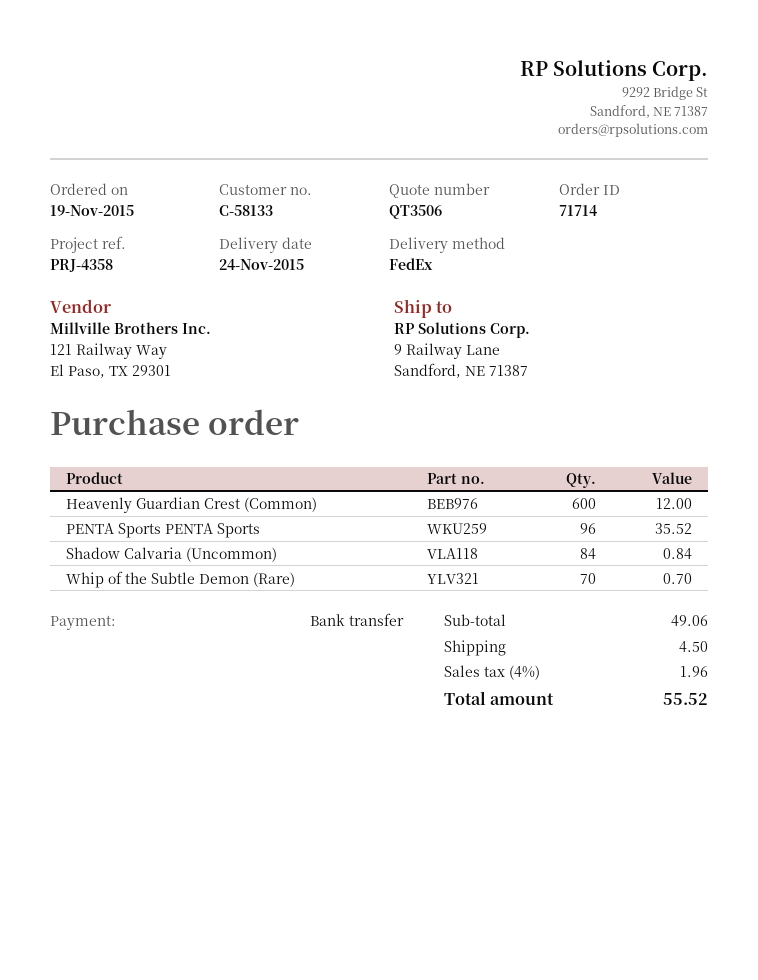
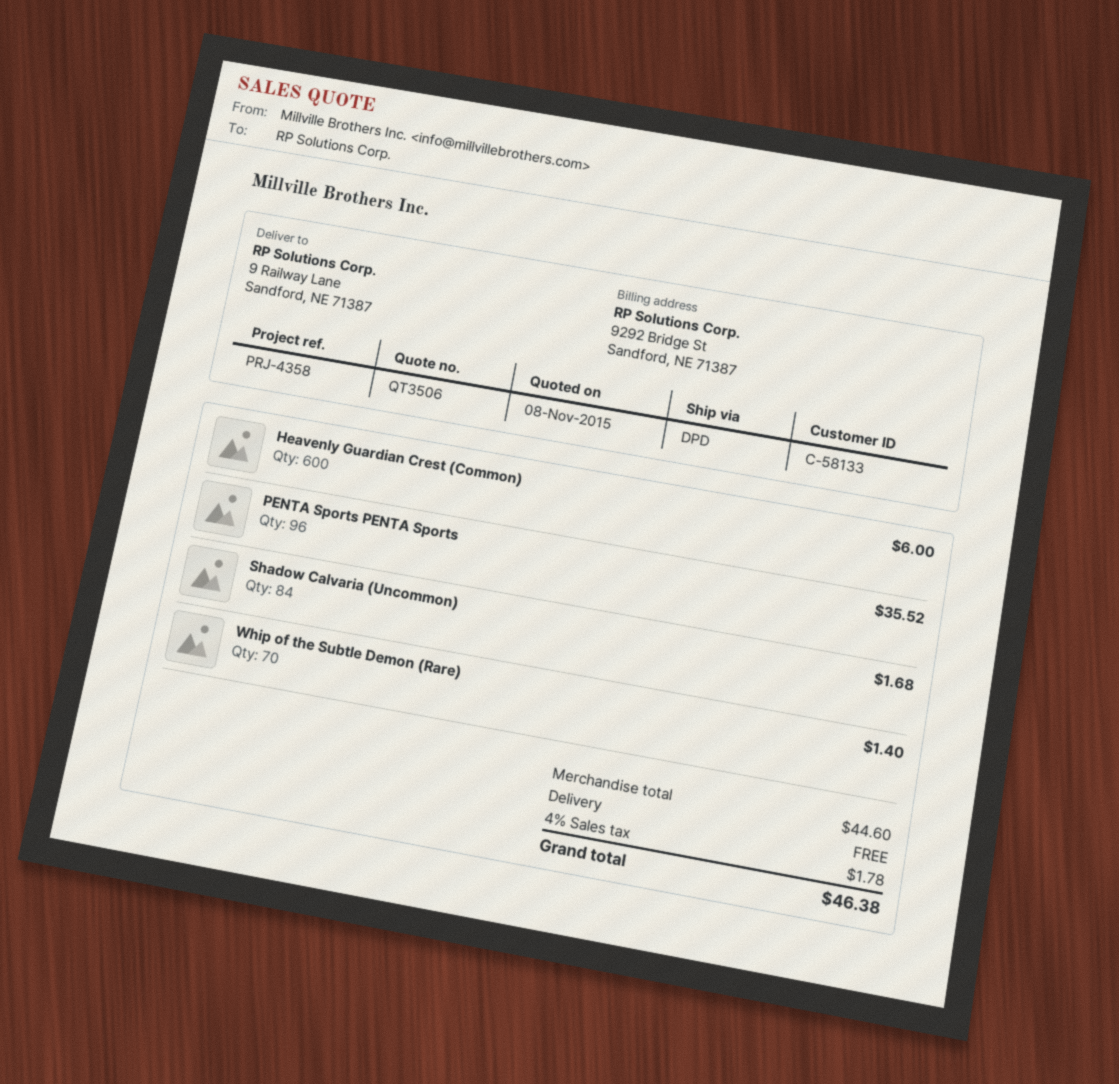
shipping method: FedEx -> DPD
Heavenly Guardian Crest (Common): 600 for 12.00 -> 600 for 6.00
Shadow Calvaria (Uncommon): 84 for 0.84 -> 84 for 1.68
Whip of the Subtle Demon (Rare): 70 for 0.70 -> 70 for 1.40
subtotal: 49.06 -> 44.60
shipping: 4.50 -> 0.00
tax: 4% = 1.96 -> 4% = 1.78
total: 55.52 -> 46.38

